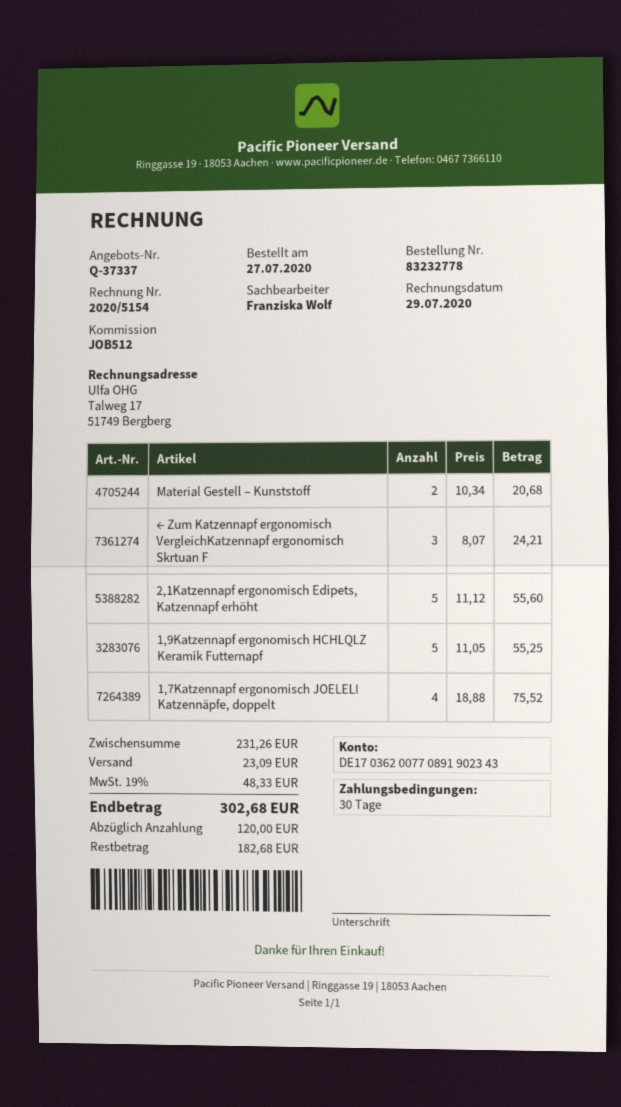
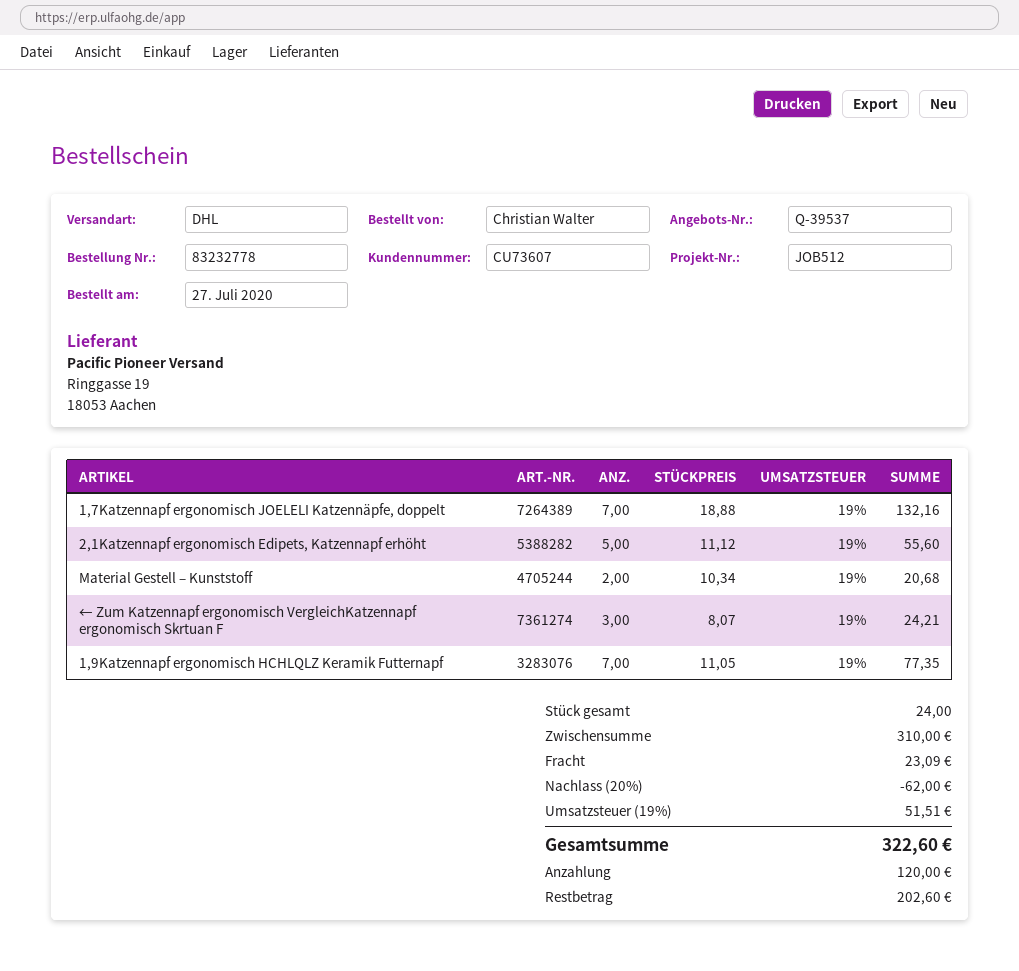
quote number: Q-37337 -> Q-39537
1,9Katzennapf ergonomisch HCHLQLZ Keramik Futternapf: 5 x 11.05 = 55.25 -> 7 x 11.05 = 77.35
1,7Katzennapf ergonomisch JOELELI Katzennäpfe, doppelt: 4 x 18.88 = 75.52 -> 7 x 18.88 = 132.16
subtotal: 231.26 -> 310.00
discount: none -> 20% = 62.00
tax: 19% = 48.33 -> 19% = 51.51
total: 302.68 -> 322.60
balance: 182.68 -> 202.60

